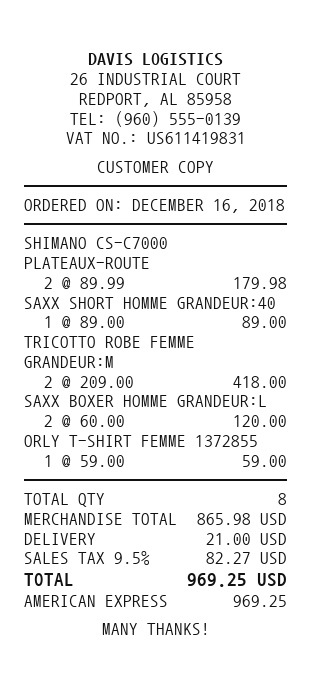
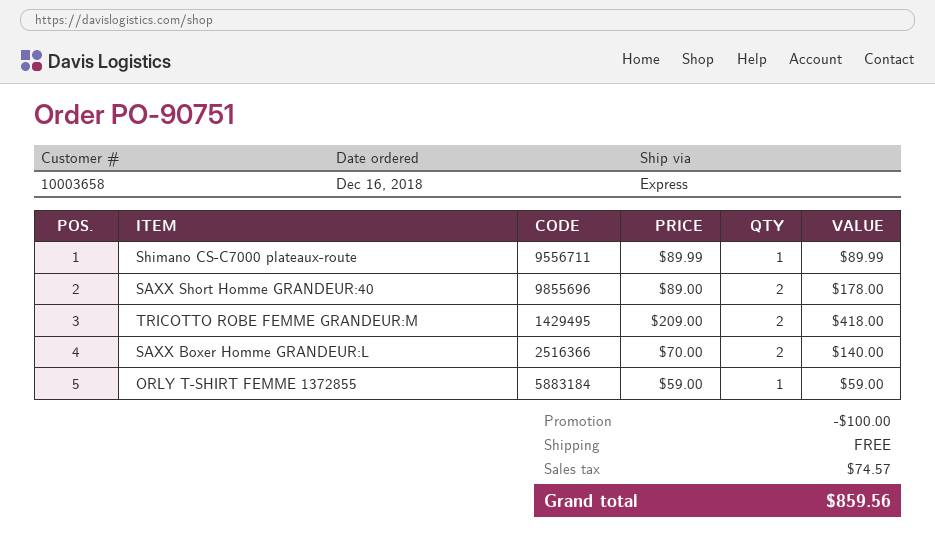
SHIMANO CS-C7000 PLATEAUX-ROUTE: 2 x 89.99 = 179.98 -> 1 x 89.99 = 89.99
SAXX SHORT HOMME GRANDEUR:40: 1 x 89.00 = 89.00 -> 2 x 89.00 = 178.00
SAXX BOXER HOMME GRANDEUR:L: 2 x 60.00 = 120.00 -> 2 x 70.00 = 140.00
discount: none -> 100.00
shipping: 21.00 -> 0.00
tax: 82.27 -> 74.57
total: 969.25 -> 859.56

